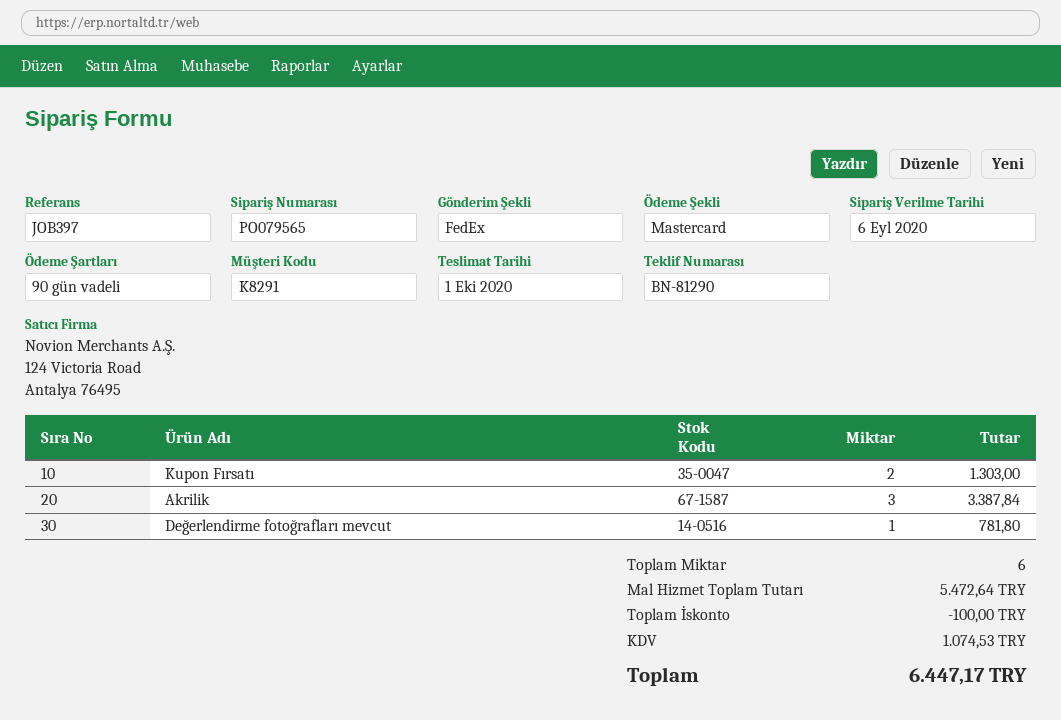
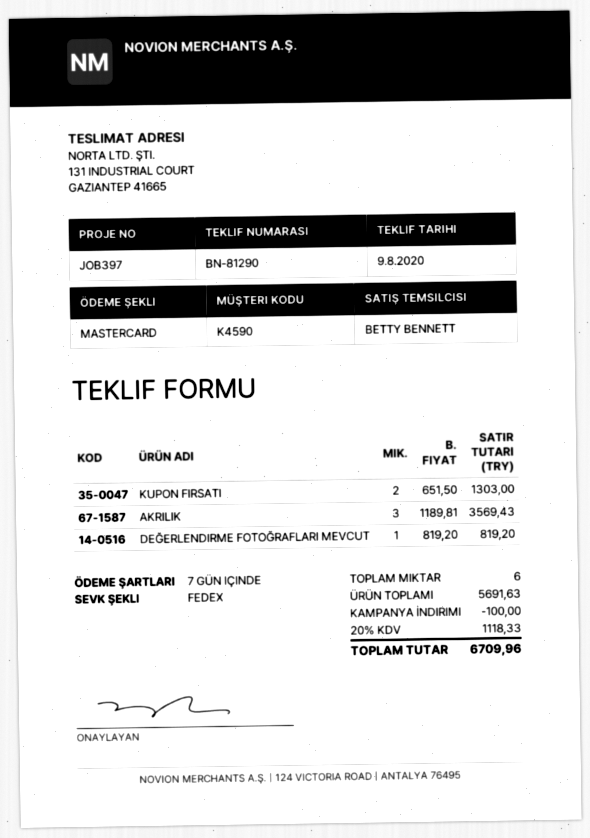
payment terms: 90 days -> 7 days
customer number: K8291 -> K4590
Akrilik: 3 for 3387.84 -> 3 for 3569.43
Değerlendirme fotoğrafları mevcut: 1 for 781.80 -> 1 for 819.20
subtotal: 5472.64 -> 5691.63
tax: 1074.53 -> 1118.33
total: 6447.17 -> 6709.96

